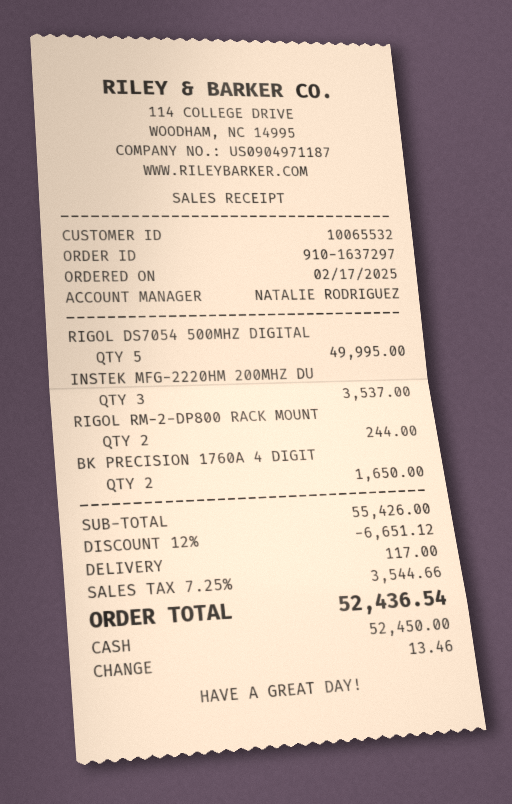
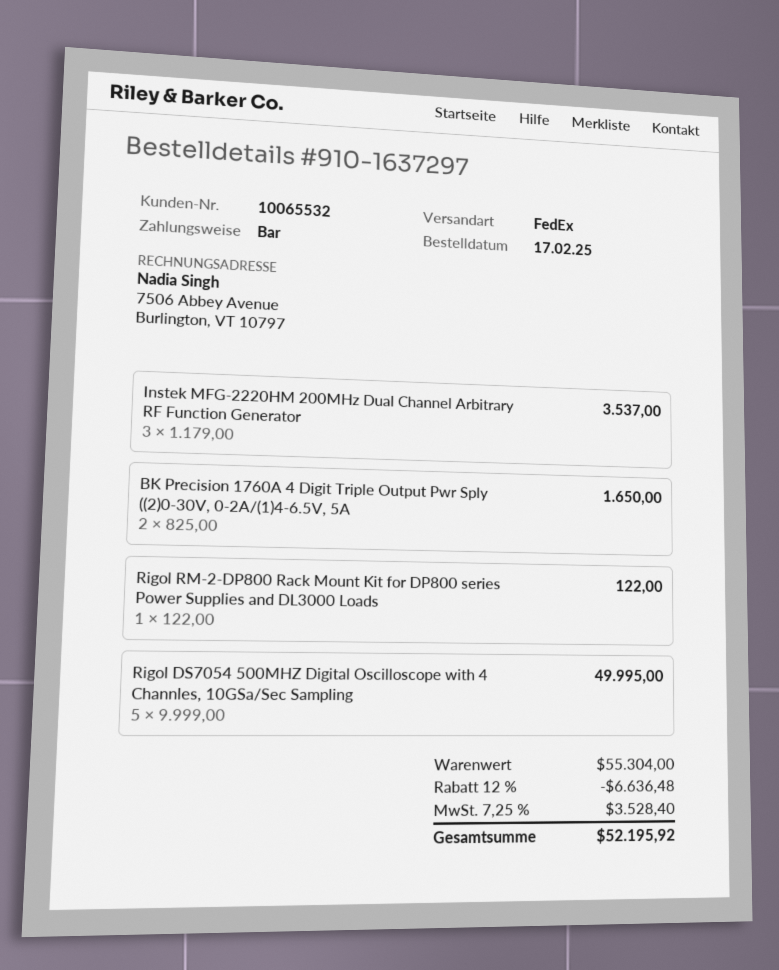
RIGOL RM-2-DP800 RACK MOUNT: 2 for 244.00 -> 1 for 122.00
subtotal: 55426.00 -> 55304.00
discount: 12% = 6651.12 -> 12% = 6636.48
shipping: 117.00 -> none
tax: 7.25% = 3544.66 -> 7.25% = 3528.40
total: 52436.54 -> 52195.92

